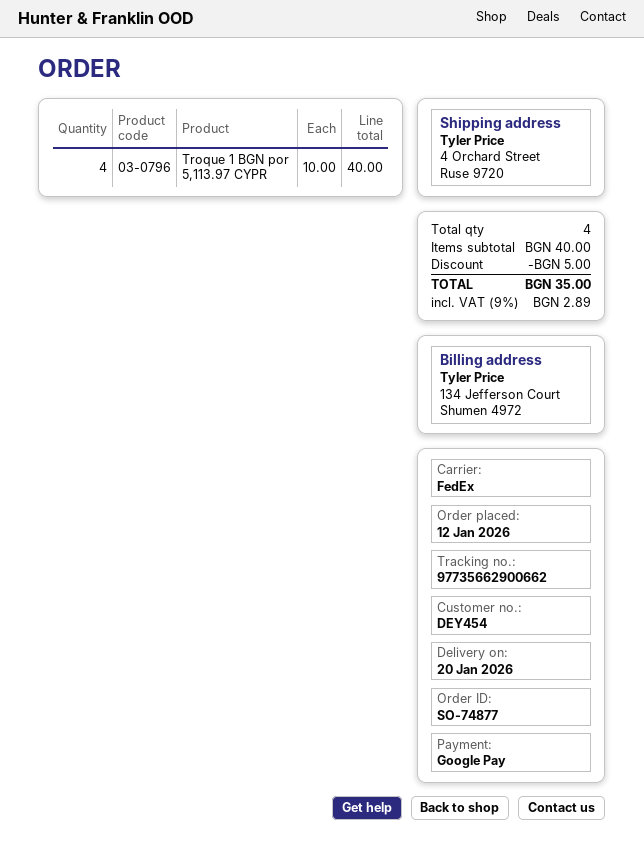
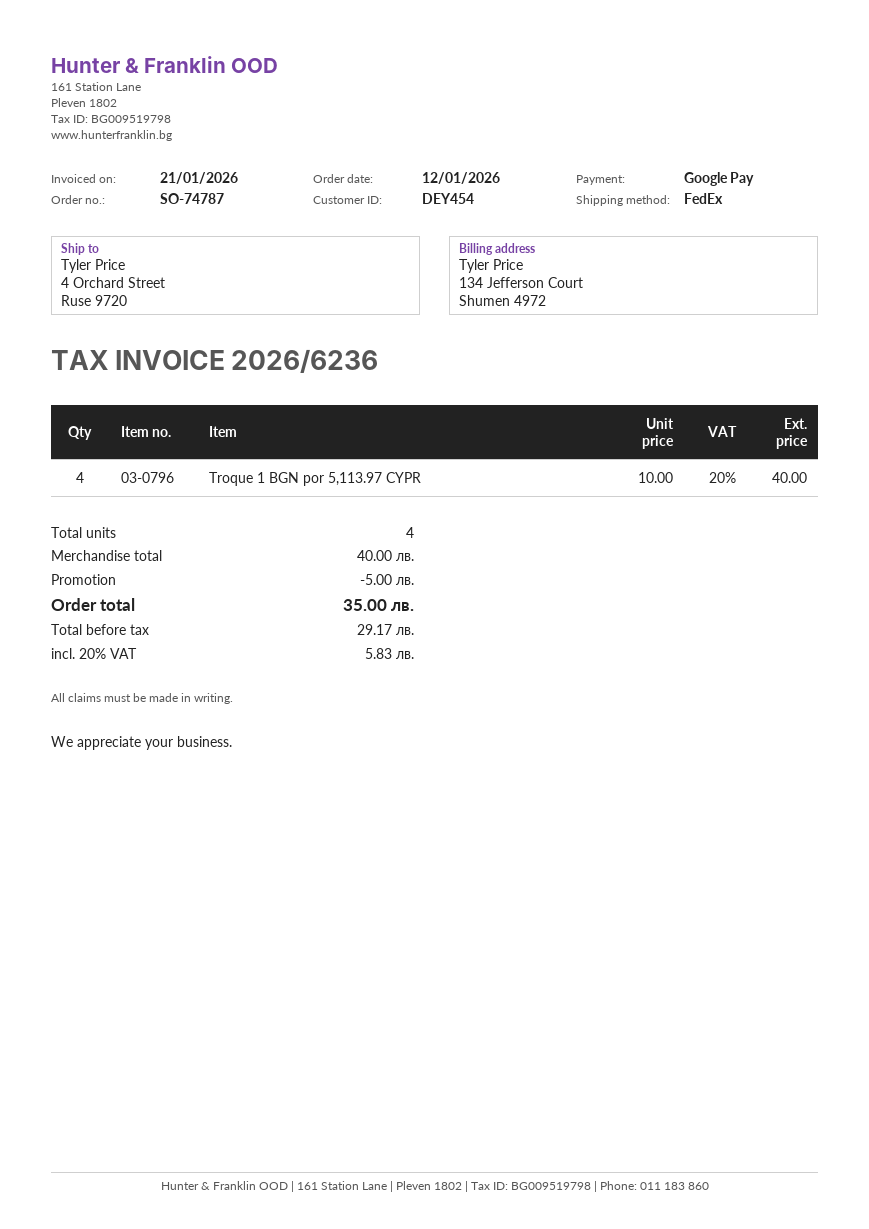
order number: SO-74877 -> SO-74787
tax: 9% = 2.89 -> 20% = 5.83

